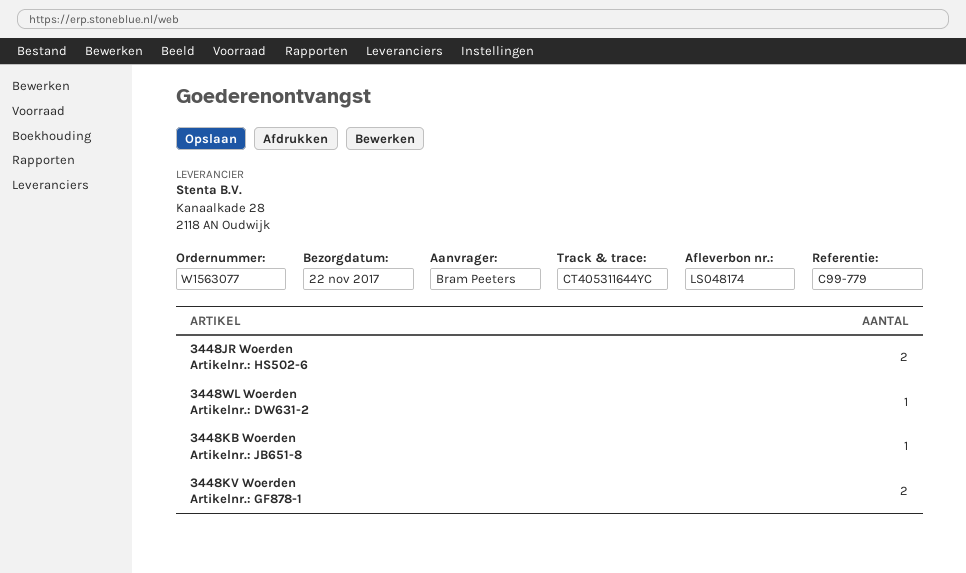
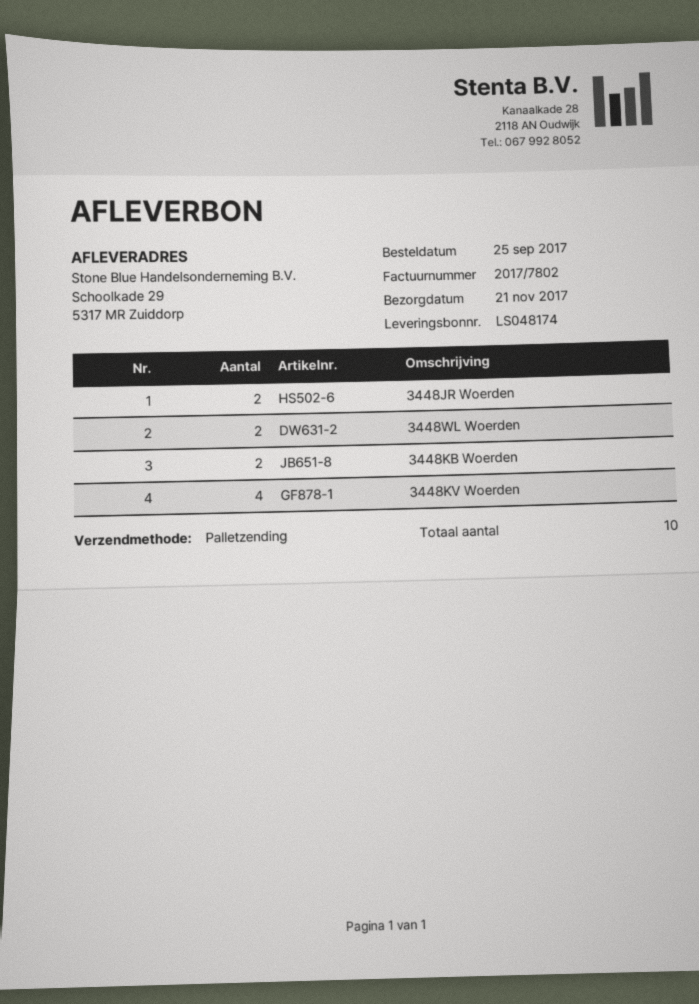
delivery date: 2017-11-22 -> 2017-11-21
3448WL Woerden: 1 -> 2
3448KB Woerden: 1 -> 2
3448KV Woerden: 2 -> 4

